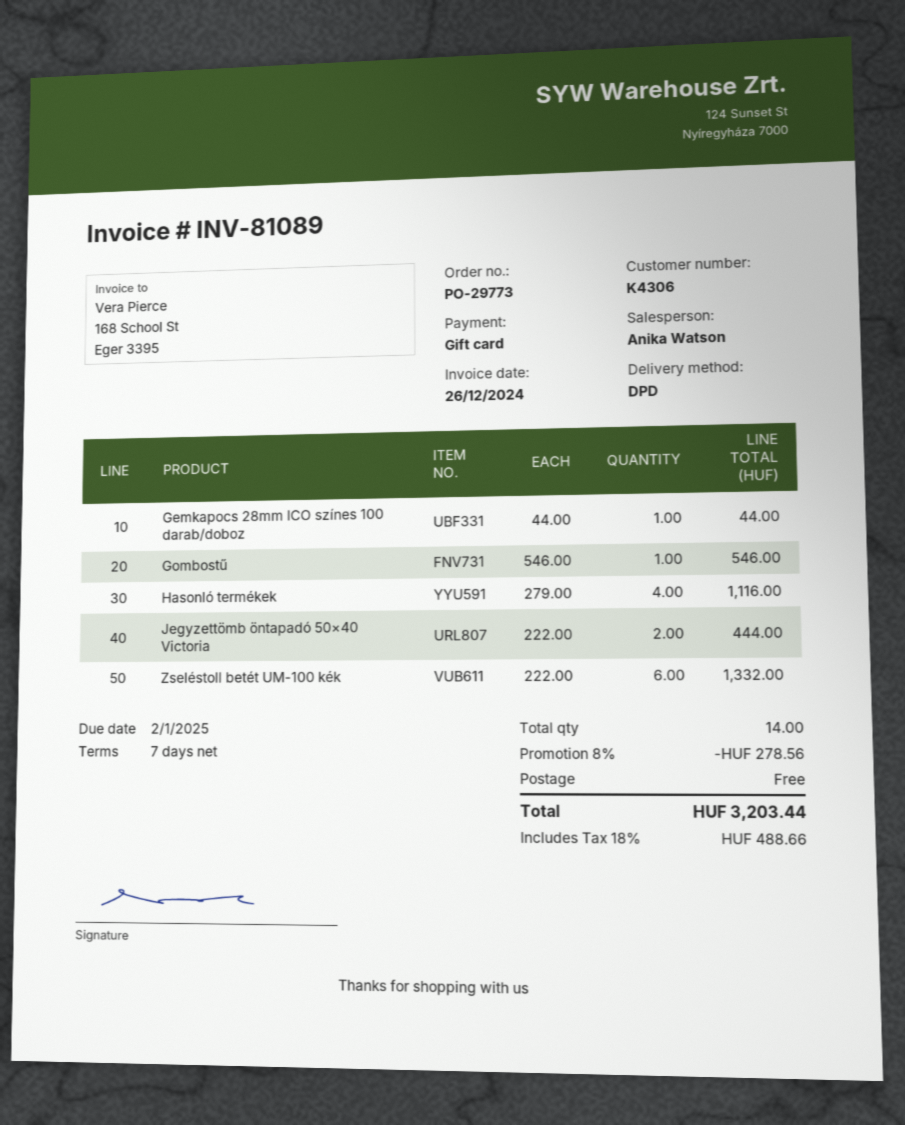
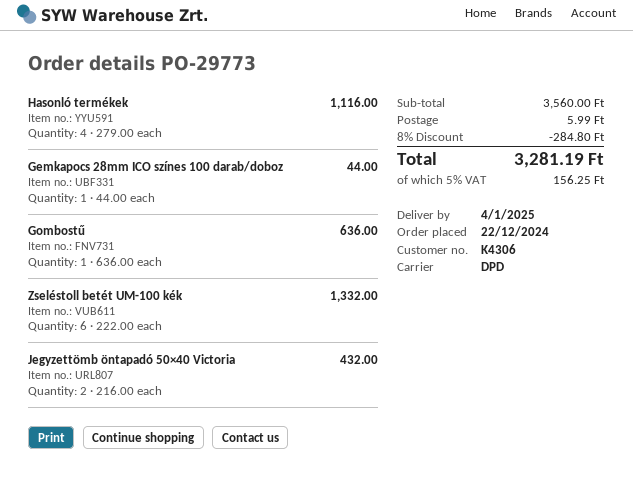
Gombostű: 1 x 546.00 = 546.00 -> 1 x 636.00 = 636.00
Jegyzettömb öntapadó 50×40 Victoria: 2 x 222.00 = 444.00 -> 2 x 216.00 = 432.00
discount: 8% = 278.56 -> 8% = 284.80
shipping: 0.00 -> 5.99
tax: 18% = 488.66 -> 5% = 156.25
total: 3203.44 -> 3281.19

